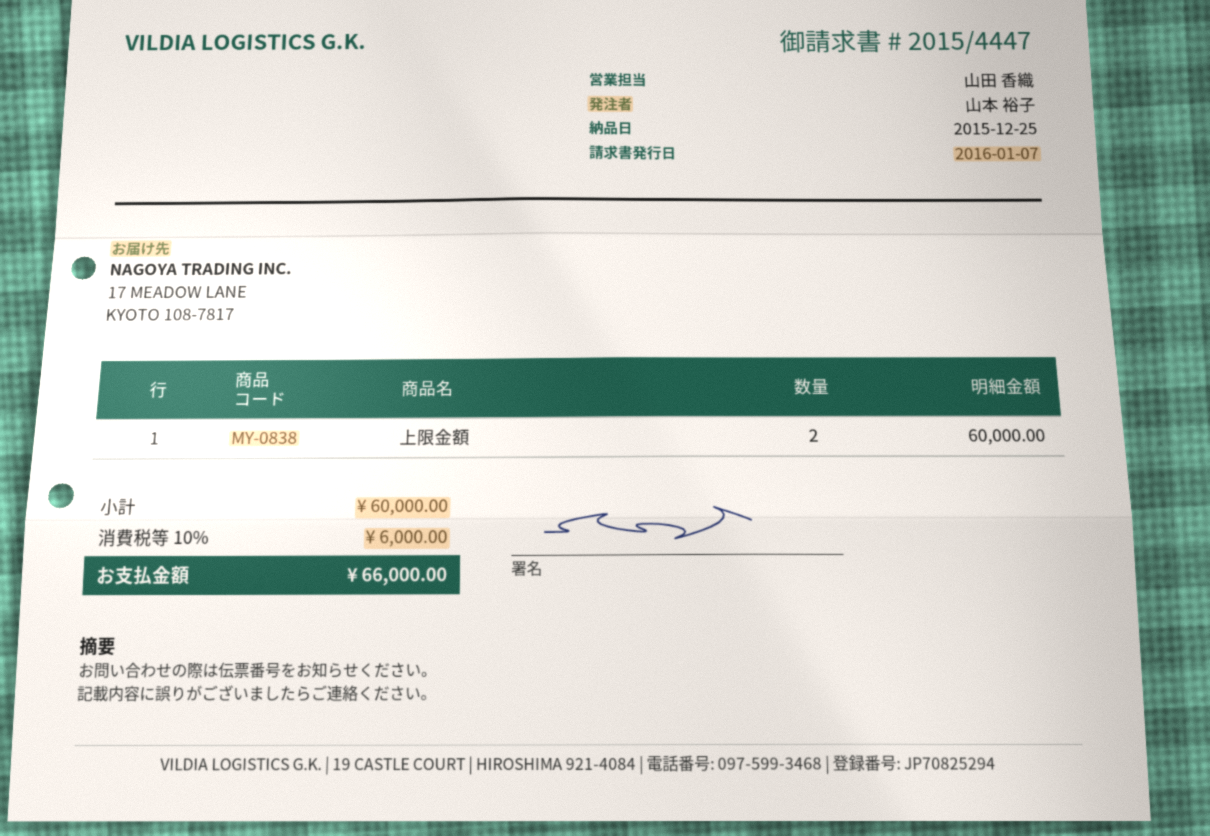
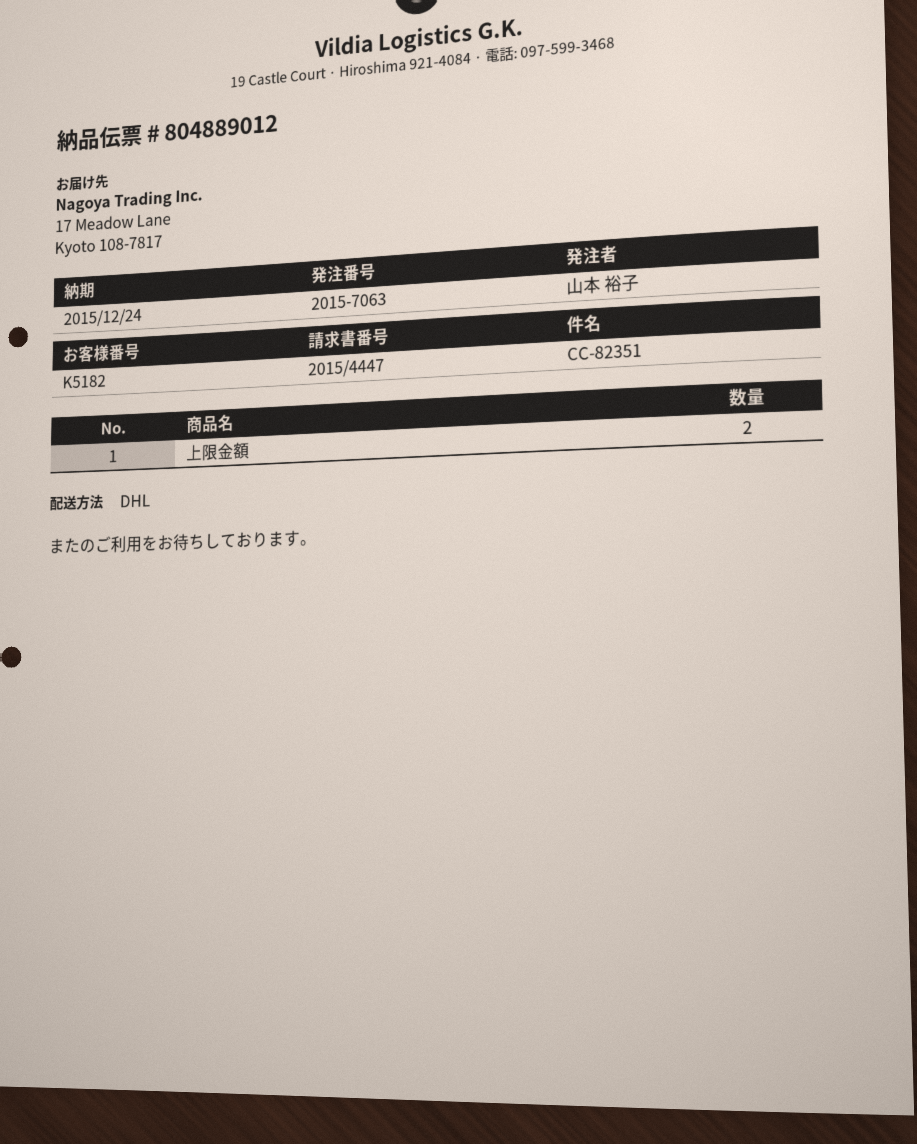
delivery date: 2015-12-25 -> 2015-12-24

